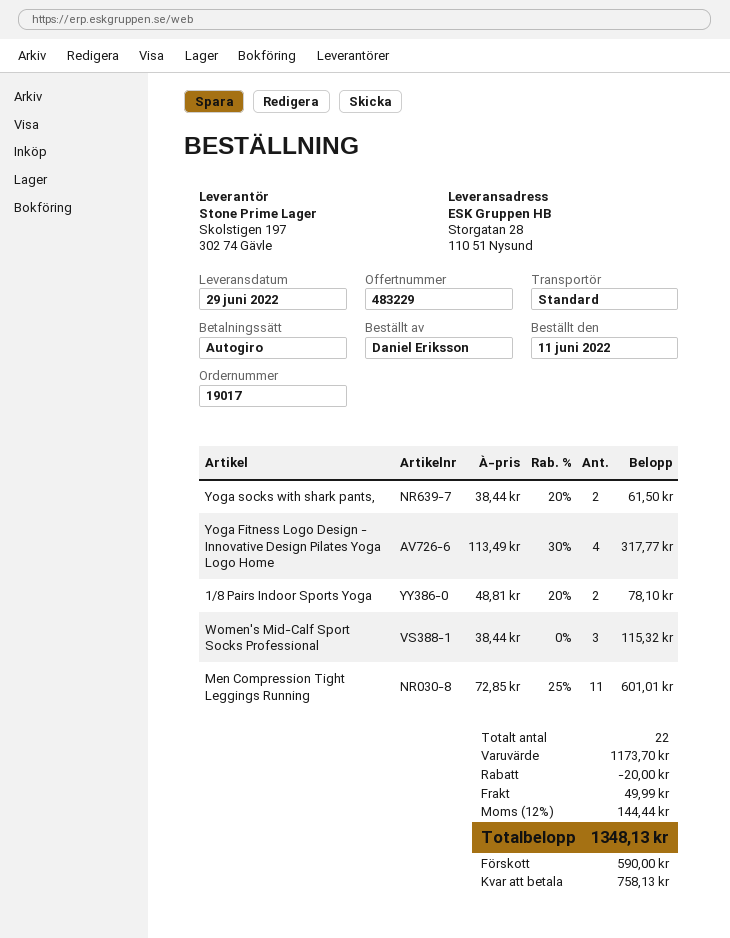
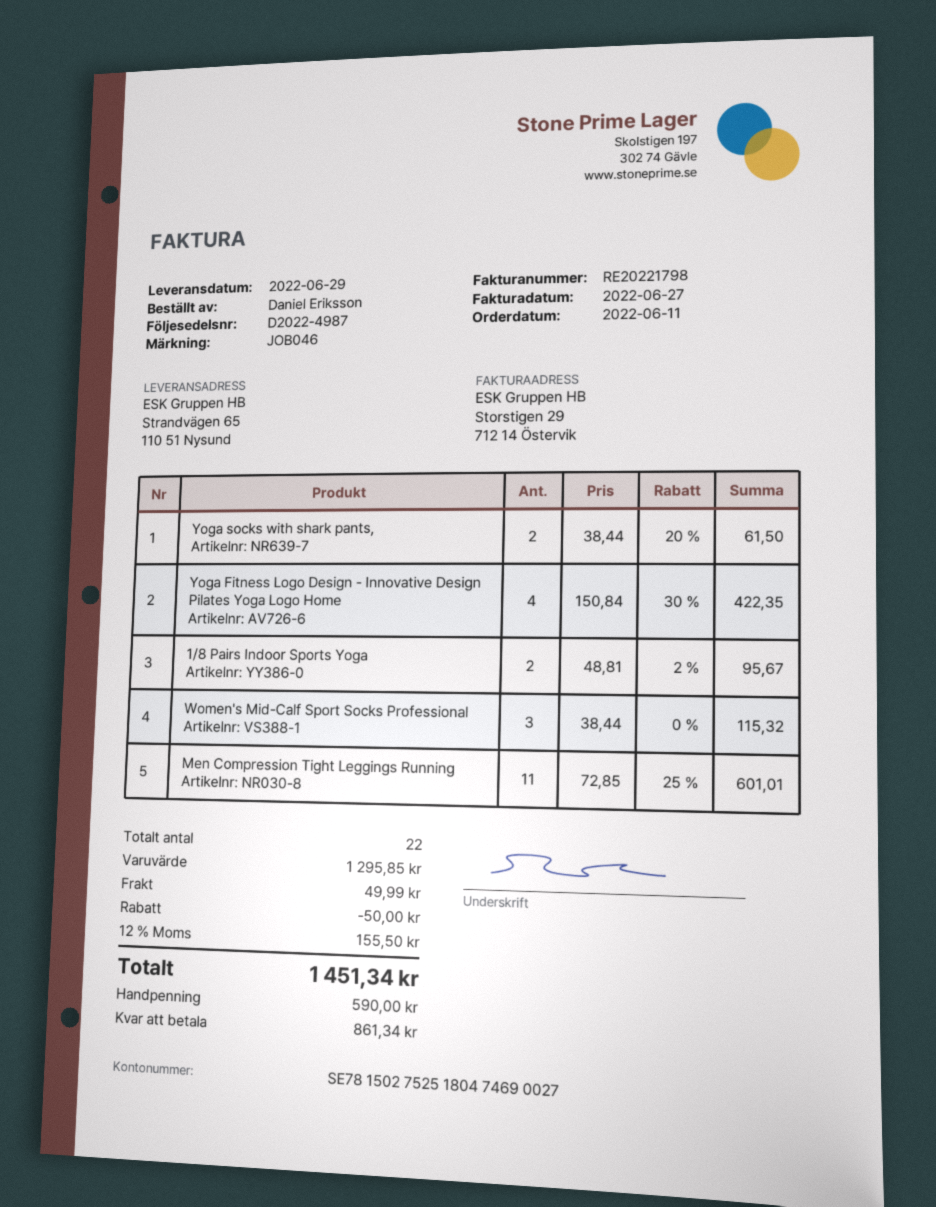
ship to: Storgatan 28, 110 51 Nysund -> Strandvägen 65, 110 51 Nysund
Yoga Fitness Logo Design - Innovative Design Pilates Yoga Logo Home: 4 x 113.49 - 30% = 317.77 -> 4 x 150.84 - 30% = 422.35
1/8 Pairs Indoor Sports Yoga: 2 x 48.81 - 20% = 78.10 -> 2 x 48.81 - 2% = 95.67
subtotal: 1173.70 -> 1295.85
discount: 20.00 -> 50.00
tax: 12% = 144.44 -> 12% = 155.50
total: 1348.13 -> 1451.34
balance: 758.13 -> 861.34

